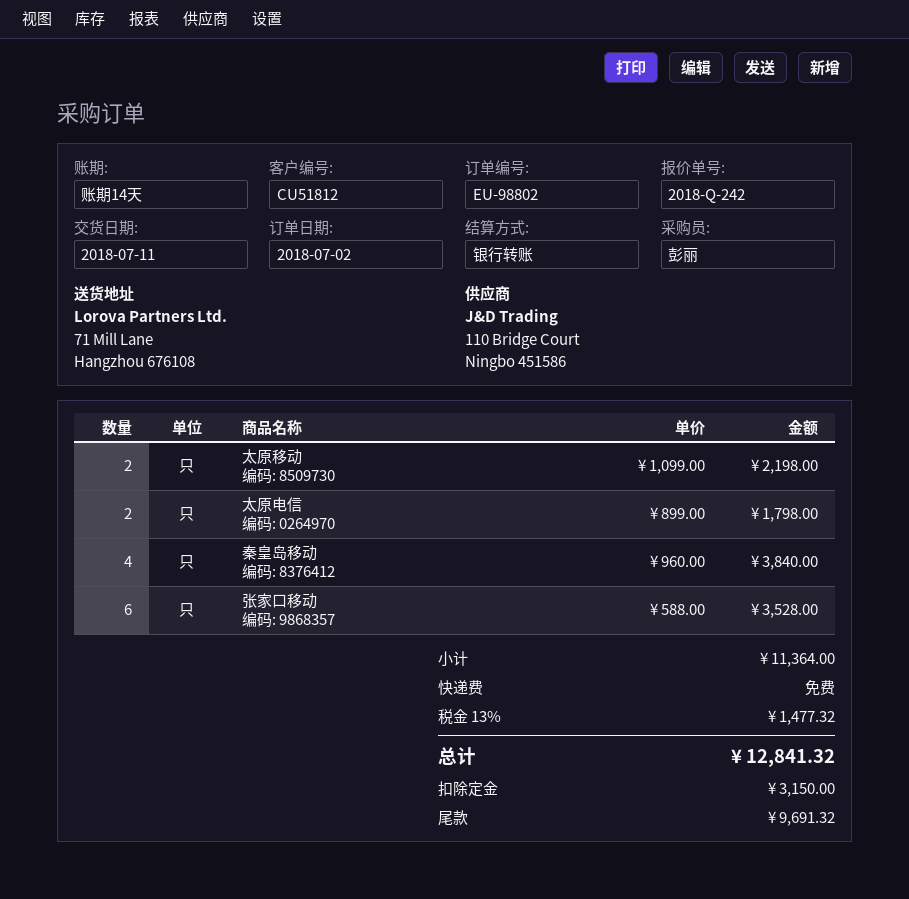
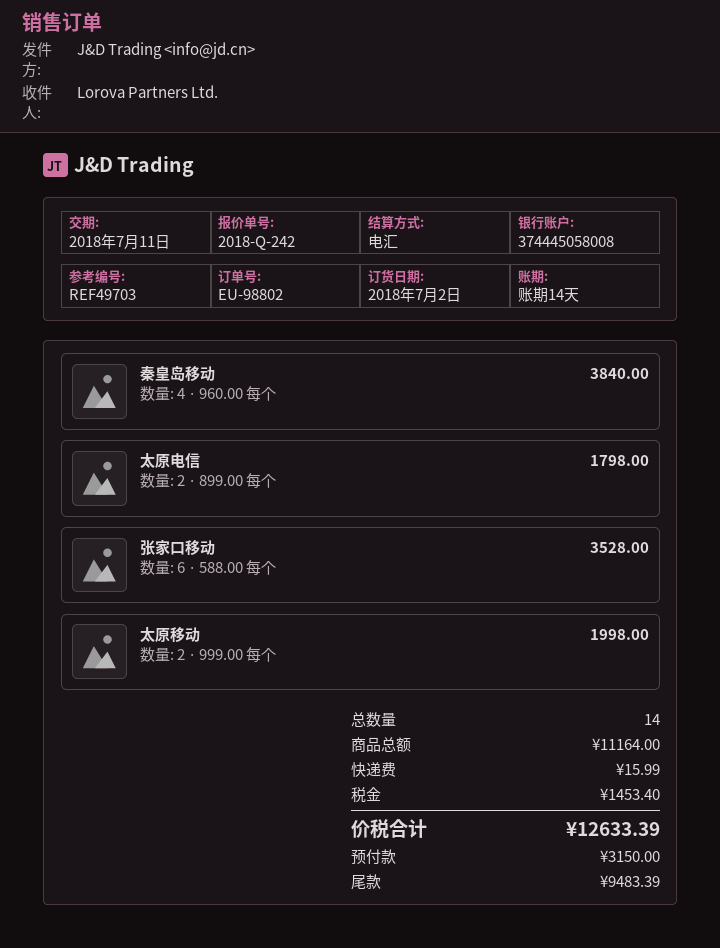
太原移动: 2 x 1099.00 = 2198.00 -> 2 x 999.00 = 1998.00
subtotal: 11364.00 -> 11164.00
shipping: 0.00 -> 15.99
tax: 1477.32 -> 1453.40
total: 12841.32 -> 12633.39
balance: 9691.32 -> 9483.39

